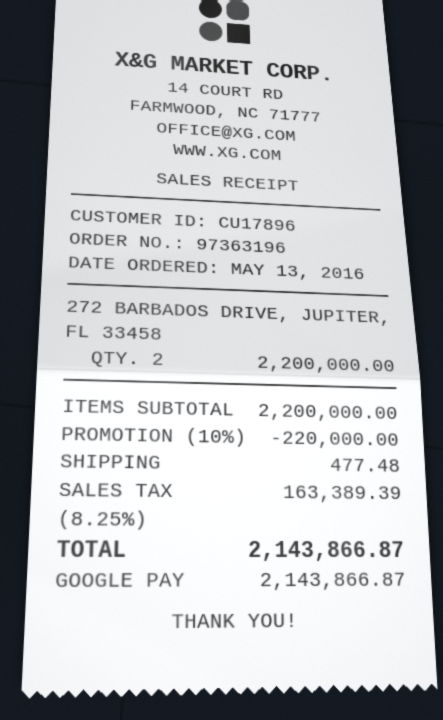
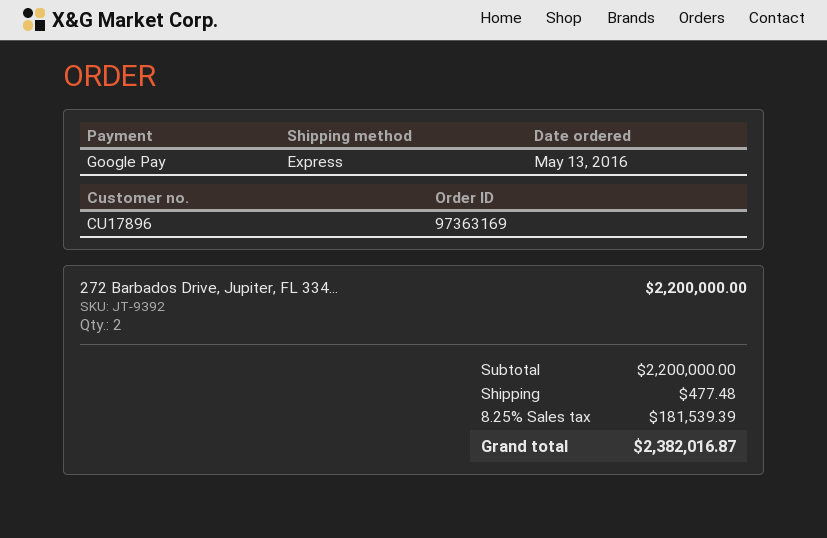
order number: 97363196 -> 97363169
discount: 10% = 220000.00 -> none
tax: 8.25% = 163389.39 -> 8.25% = 181539.39
total: 2143866.87 -> 2382016.87

